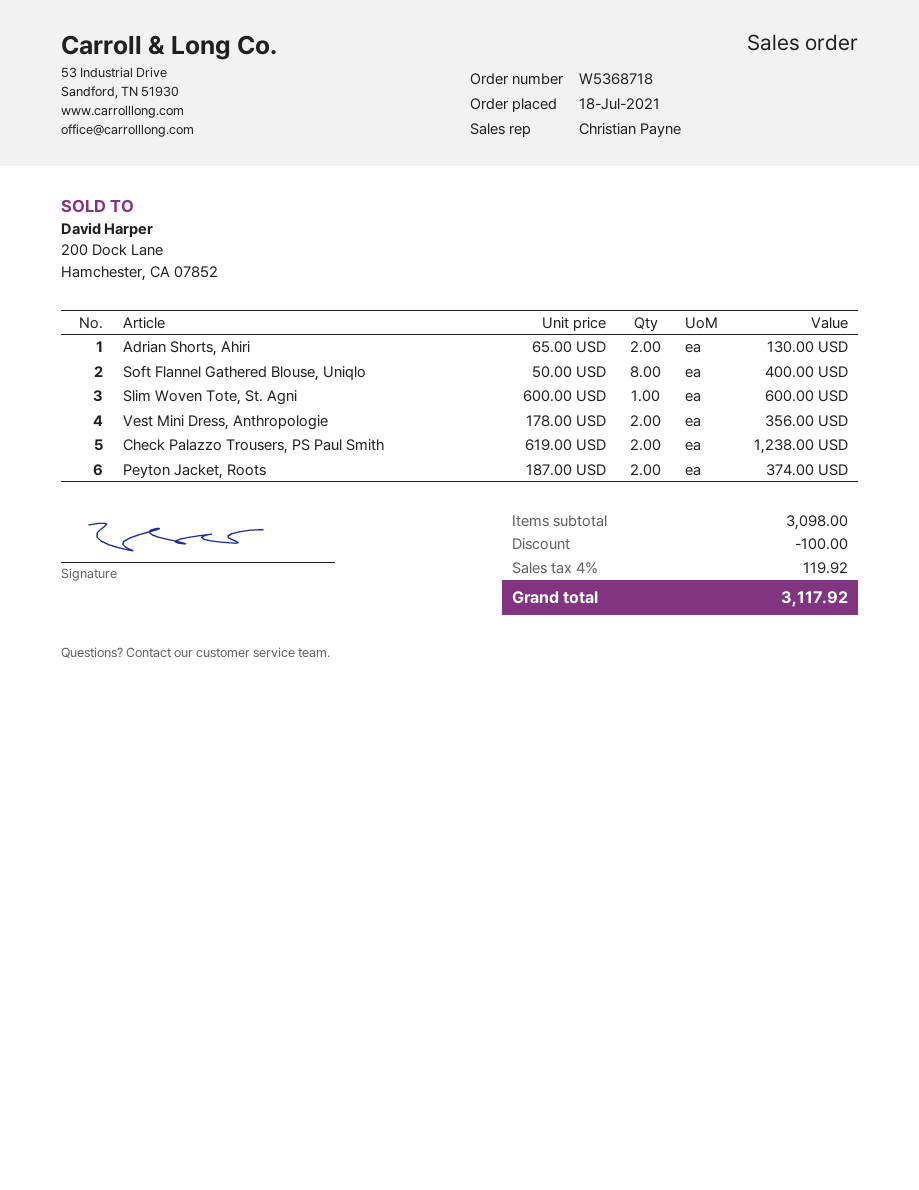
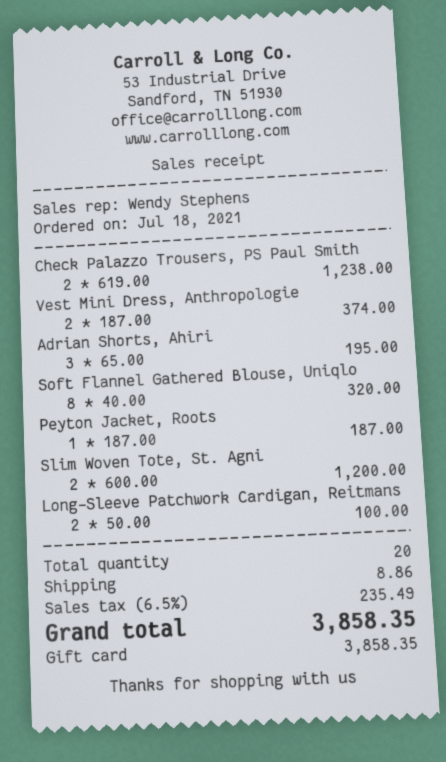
sales rep: Christian Payne -> Wendy Stephens
Adrian Shorts, Ahiri: 2 x 65.00 = 130.00 -> 3 x 65.00 = 195.00
Soft Flannel Gathered Blouse, Uniqlo: 8 x 50.00 = 400.00 -> 8 x 40.00 = 320.00
Slim Woven Tote, St. Agni: 1 x 600.00 = 600.00 -> 2 x 600.00 = 1200.00
Vest Mini Dress, Anthropologie: 2 x 178.00 = 356.00 -> 2 x 187.00 = 374.00
Peyton Jacket, Roots: 2 x 187.00 = 374.00 -> 1 x 187.00 = 187.00
Long-Sleeve Patchwork Cardigan, Reitmans: none -> 2 x 50.00 = 100.00
discount: 100.00 -> none
shipping: none -> 8.86
tax: 4% = 119.92 -> 6.5% = 235.49
total: 3117.92 -> 3858.35

